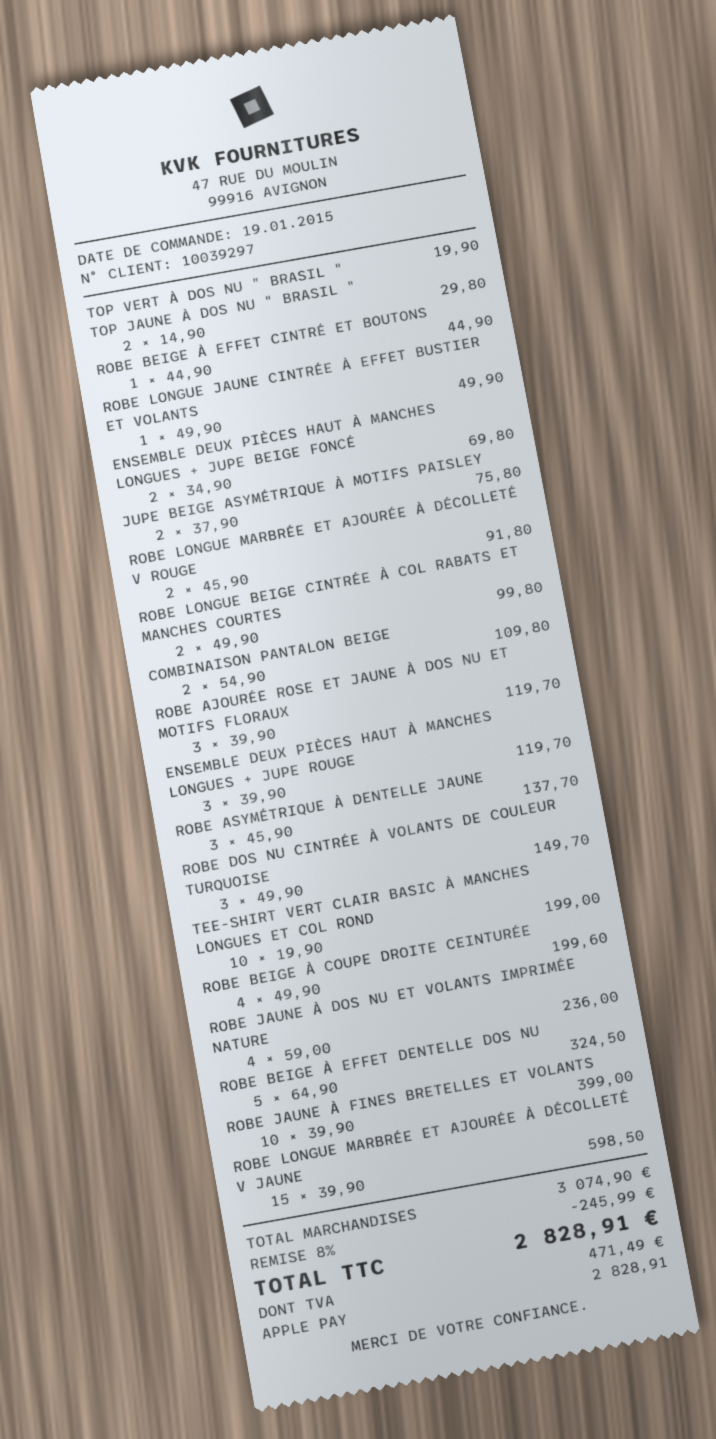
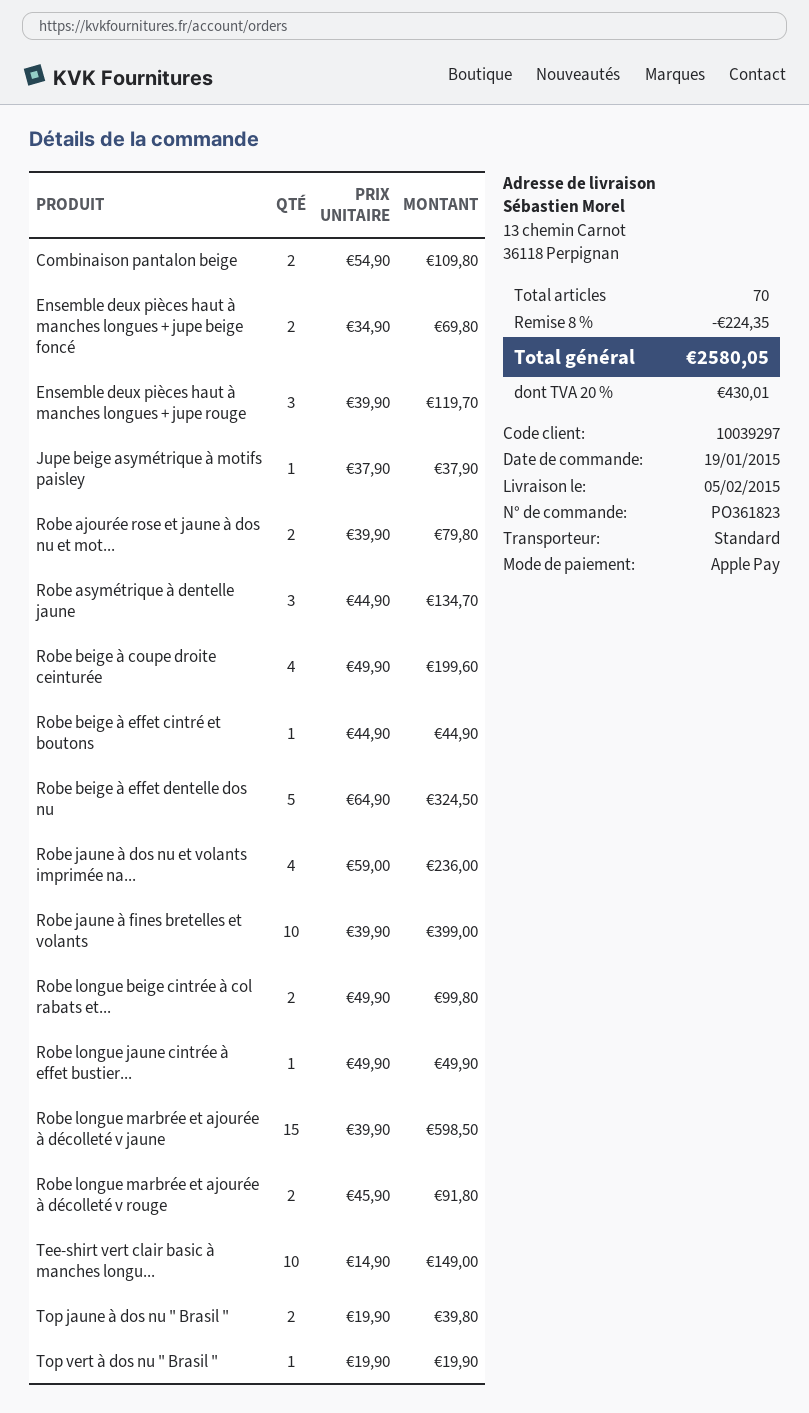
TOP JAUNE À DOS NU " BRASIL ": 2 x 14.90 = 29.80 -> 2 x 19.90 = 39.80
JUPE BEIGE ASYMÉTRIQUE À MOTIFS PAISLEY: 2 x 37.90 = 75.80 -> 1 x 37.90 = 37.90
ROBE AJOURÉE ROSE ET JAUNE À DOS NU ET MOTIFS FLORAUX: 3 x 39.90 = 119.70 -> 2 x 39.90 = 79.80
ROBE ASYMÉTRIQUE À DENTELLE JAUNE: 3 x 45.90 = 137.70 -> 3 x 44.90 = 134.70
ROBE DOS NU CINTRÉE À VOLANTS DE COULEUR TURQUOISE: 3 x 49.90 = 149.70 -> none
TEE-SHIRT VERT CLAIR BASIC À MANCHES LONGUES ET COL ROND: 10 x 19.90 = 199.00 -> 10 x 14.90 = 149.00
discount: 8% = 245.99 -> 8% = 224.35
tax: 471.49 -> 430.01
total: 2828.91 -> 2580.05

